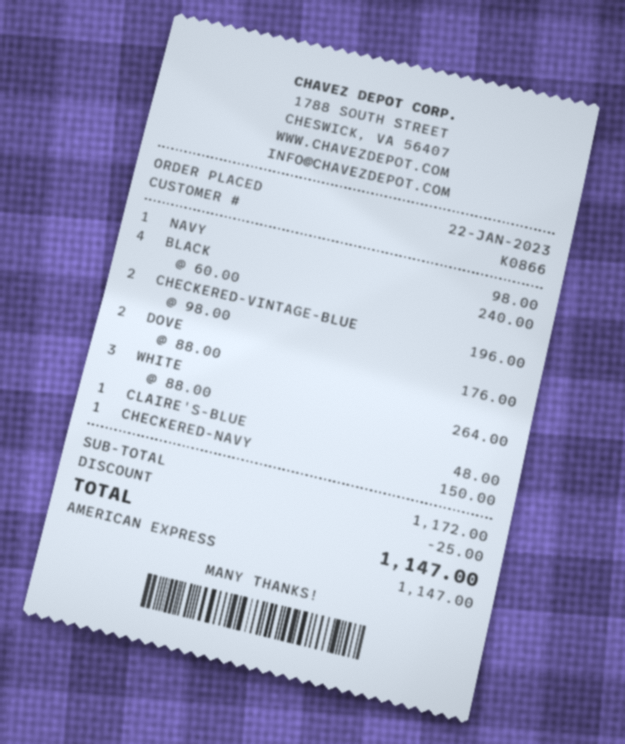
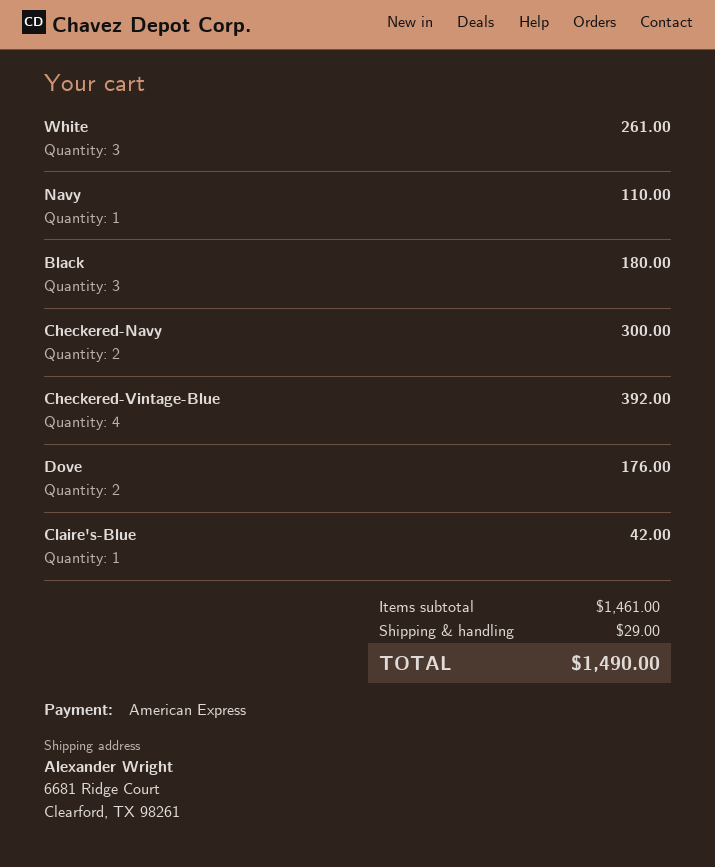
NAVY: 1 for 98.00 -> 1 for 110.00
BLACK: 4 for 240.00 -> 3 for 180.00
CHECKERED-VINTAGE-BLUE: 2 for 196.00 -> 4 for 392.00
WHITE: 3 for 264.00 -> 3 for 261.00
CLAIRE'S-BLUE: 1 for 48.00 -> 1 for 42.00
CHECKERED-NAVY: 1 for 150.00 -> 2 for 300.00
subtotal: 1172.00 -> 1461.00
discount: 25.00 -> none
shipping: none -> 29.00
total: 1147.00 -> 1490.00

